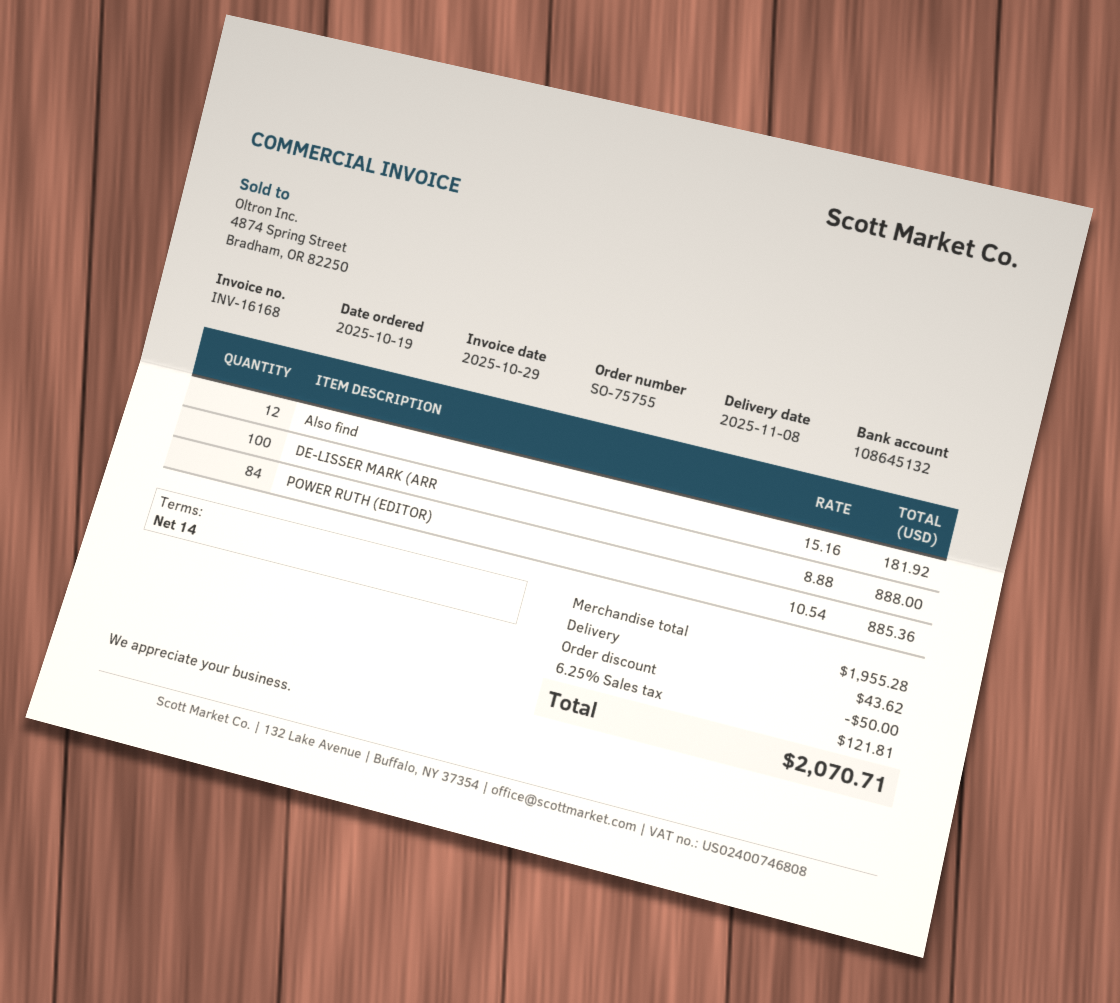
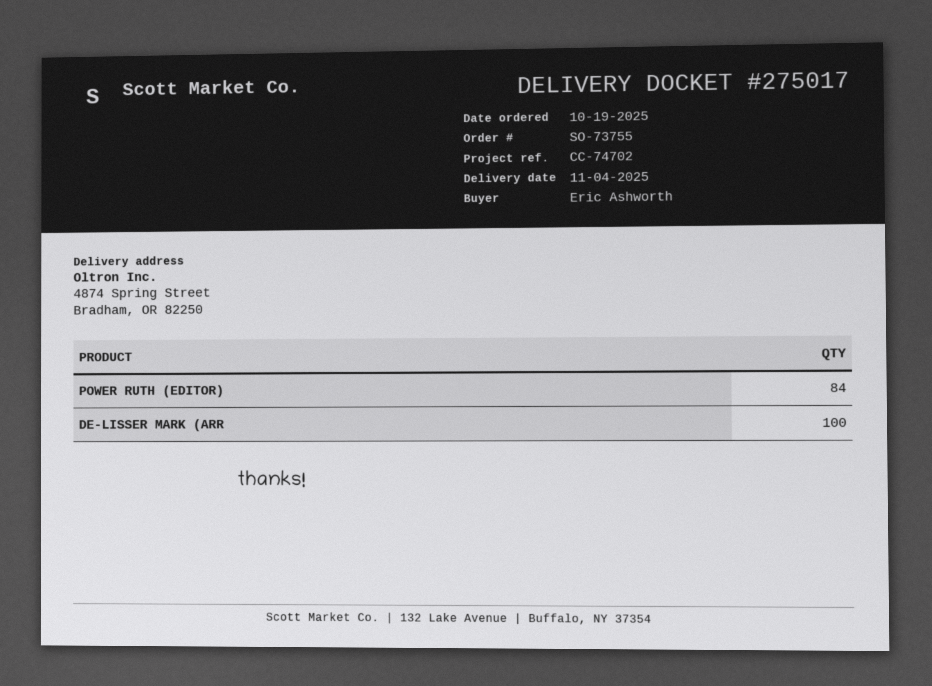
order number: SO-75755 -> SO-73755
delivery date: 2025-11-08 -> 2025-11-04
Also find: 12 -> none

